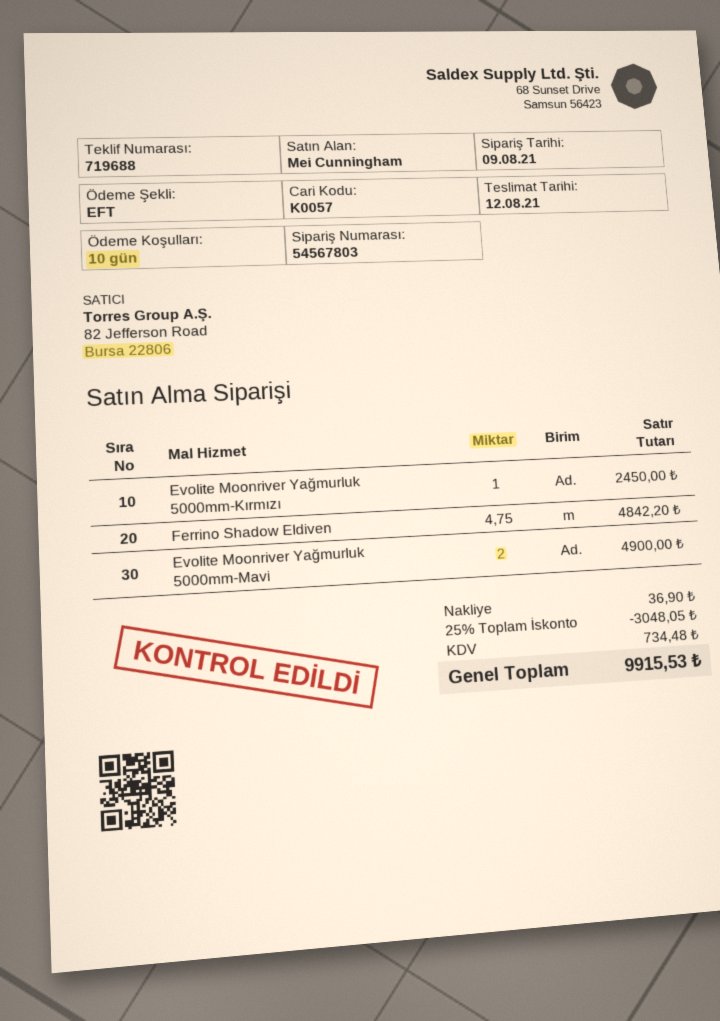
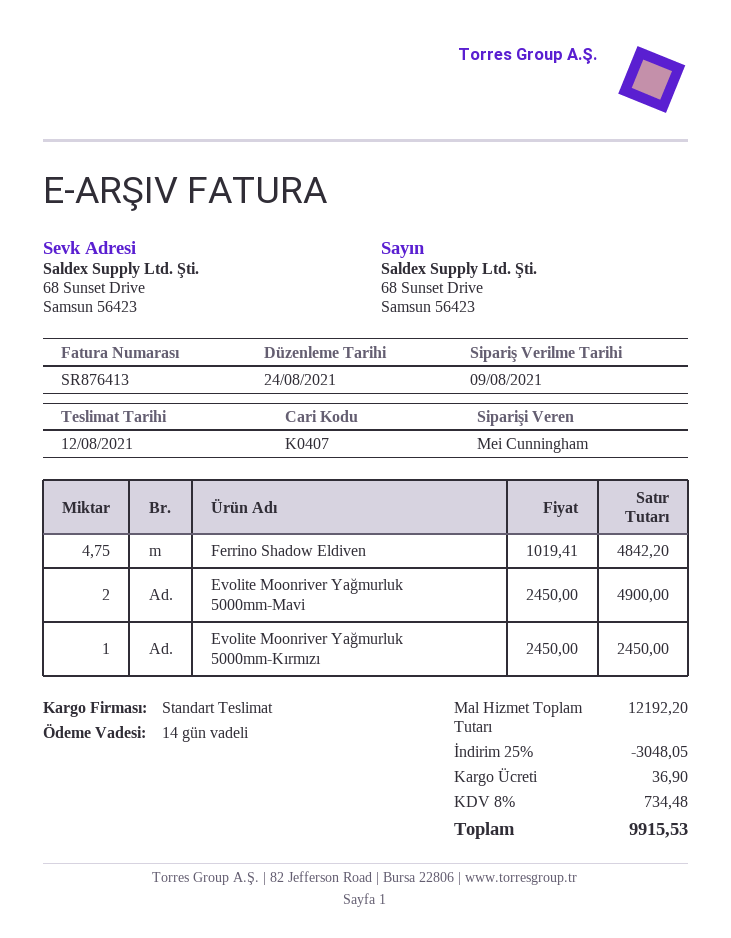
payment terms: 10 days -> 14 days
customer number: K0057 -> K0407

